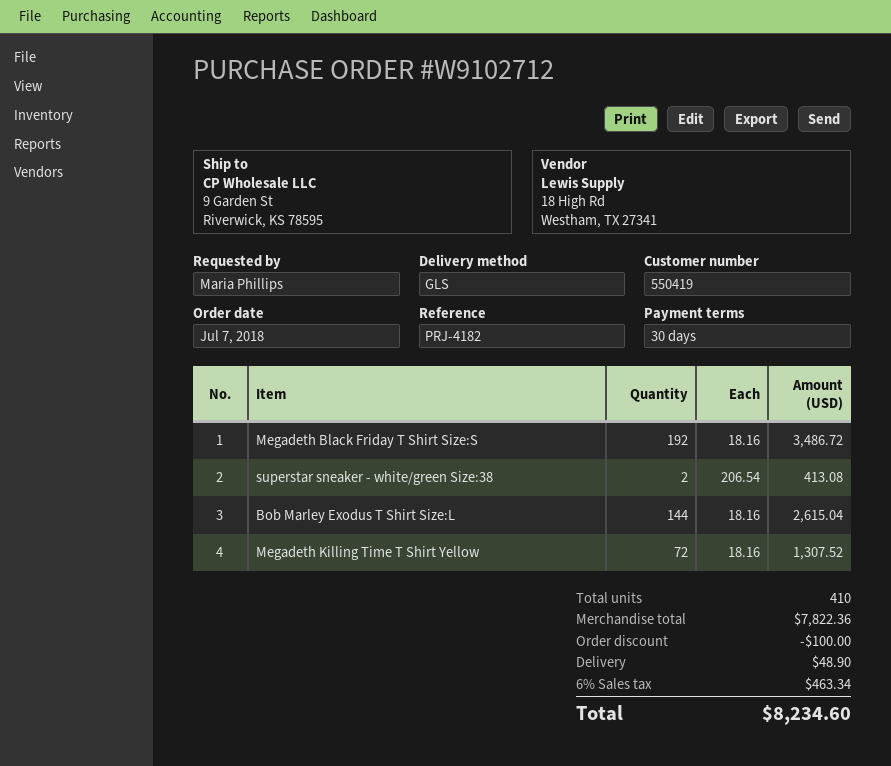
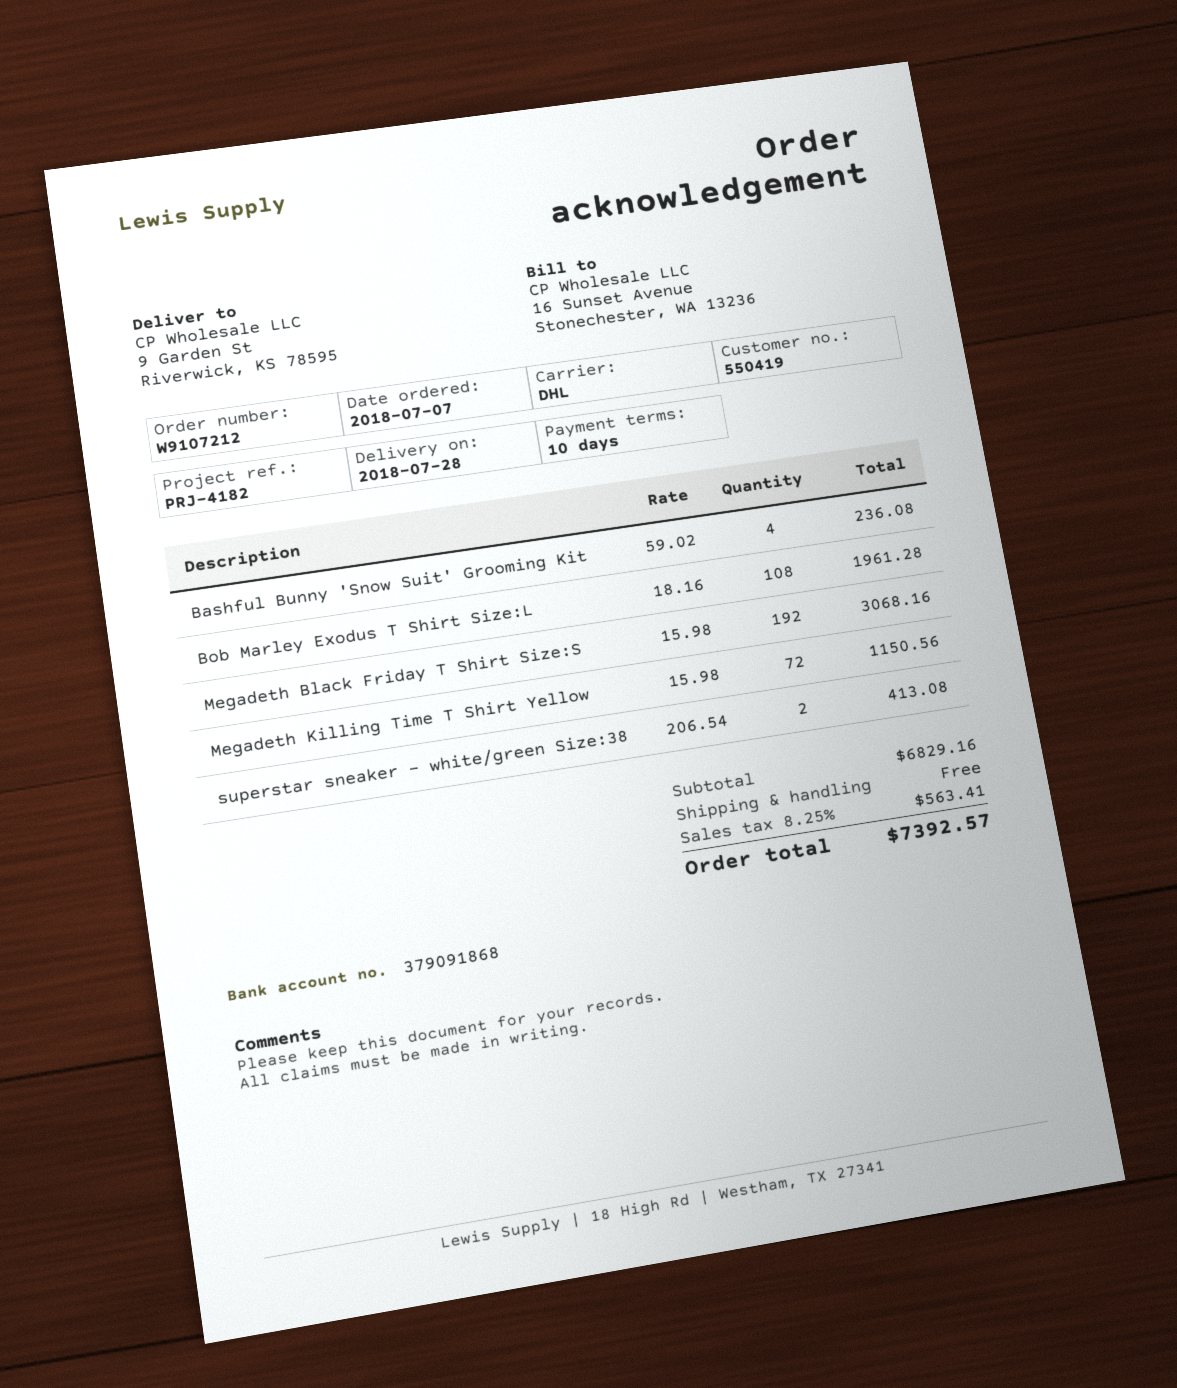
order number: W9102712 -> W9107212
payment terms: 30 days -> 10 days
shipping method: GLS -> DHL
Megadeth Black Friday T Shirt Size:S: 192 x 18.16 = 3486.72 -> 192 x 15.98 = 3068.16
Bob Marley Exodus T Shirt Size:L: 144 x 18.16 = 2615.04 -> 108 x 18.16 = 1961.28
Megadeth Killing Time T Shirt Yellow: 72 x 18.16 = 1307.52 -> 72 x 15.98 = 1150.56
Bashful Bunny 'Snow Suit' Grooming Kit: none -> 4 x 59.02 = 236.08
subtotal: 7822.36 -> 6829.16
discount: 100.00 -> none
shipping: 48.90 -> 0.00
tax: 6% = 463.34 -> 8.25% = 563.41
total: 8234.60 -> 7392.57

